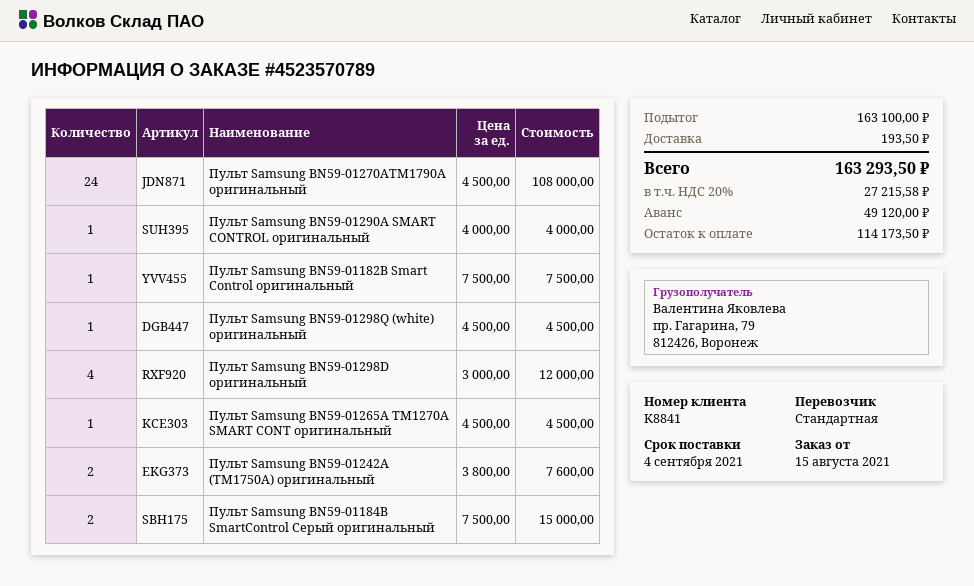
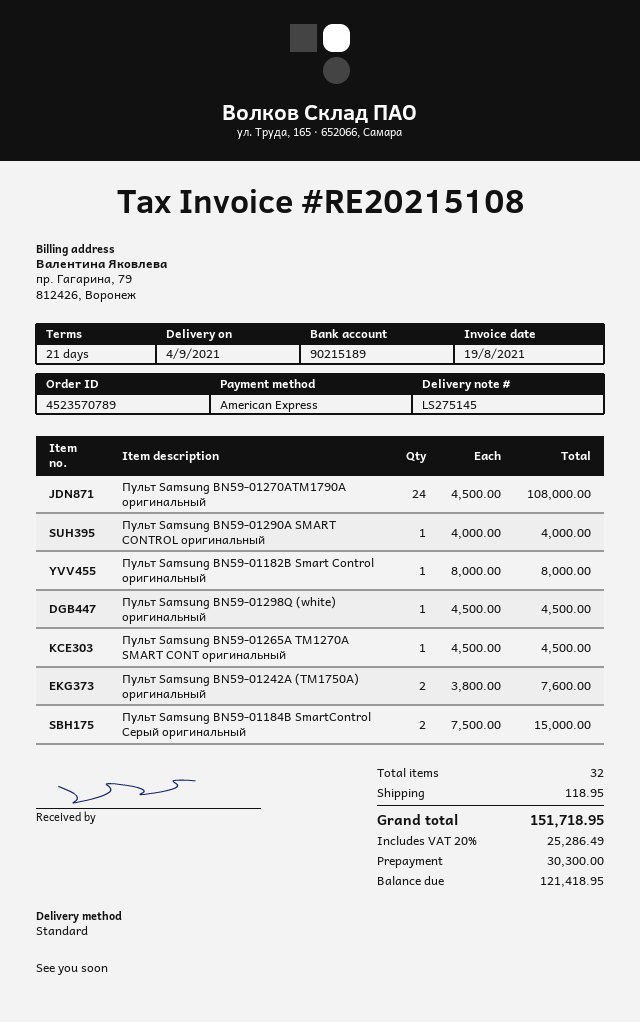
Пульт Samsung BN59-01182B Smart Control оригинальный: 1 x 7500.00 = 7500.00 -> 1 x 8000.00 = 8000.00
Пульт Samsung BN59-01298D оригинальный: 4 x 3000.00 = 12000.00 -> none
shipping: 193.50 -> 118.95
tax: 20% = 27215.58 -> 20% = 25286.49
total: 163293.50 -> 151718.95
deposit: 49120.00 -> 30300.00
balance: 114173.50 -> 121418.95

